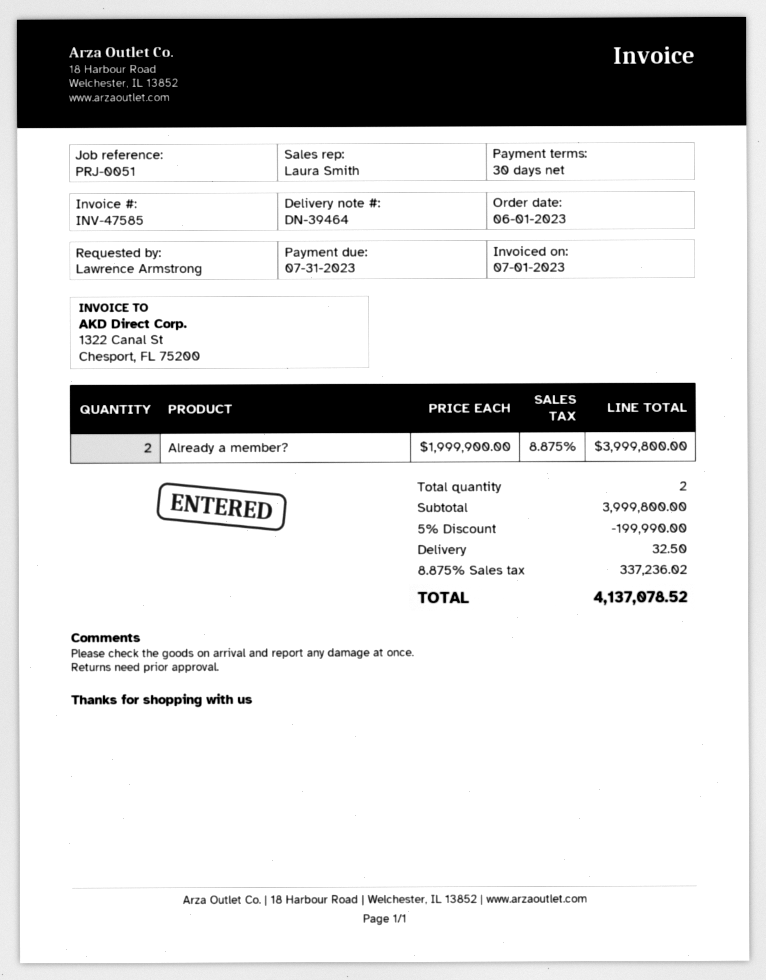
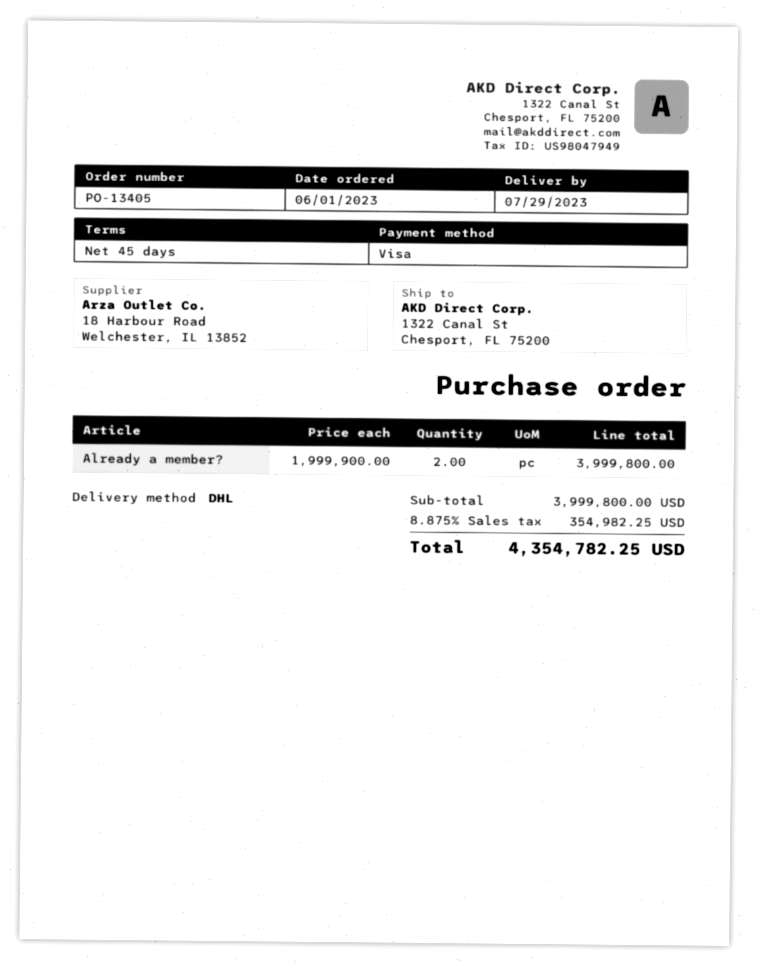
payment terms: 30 days -> 45 days
discount: 5% = 199990.00 -> none
shipping: 32.50 -> none
tax: 8.875% = 337236.02 -> 8.875% = 354982.25
total: 4137078.52 -> 4354782.25

